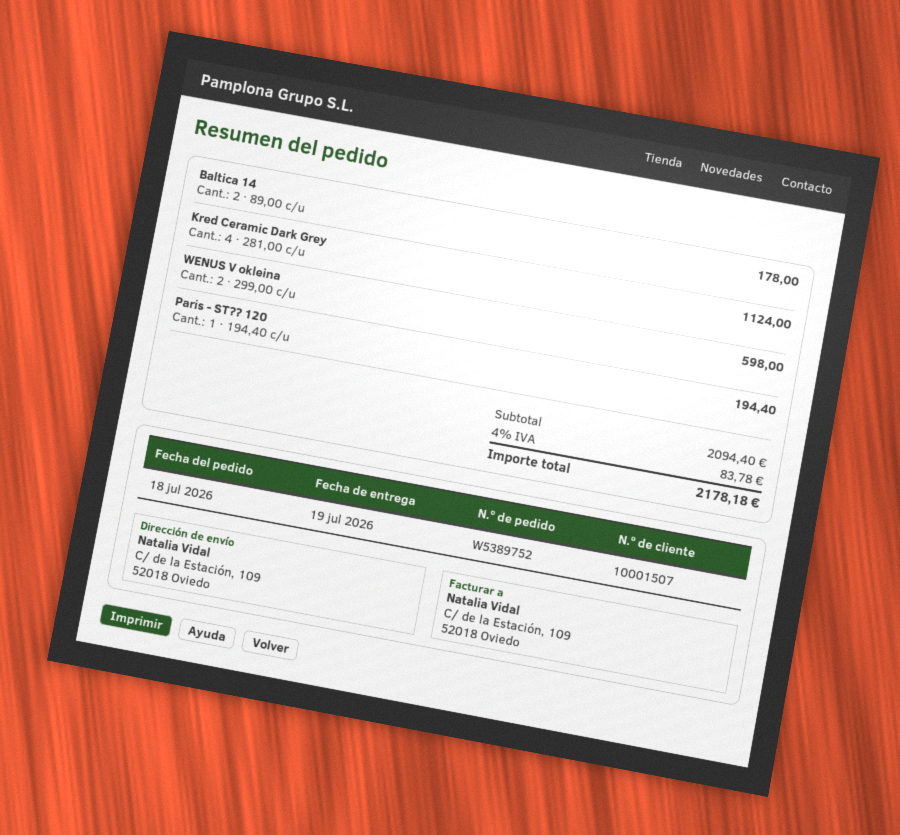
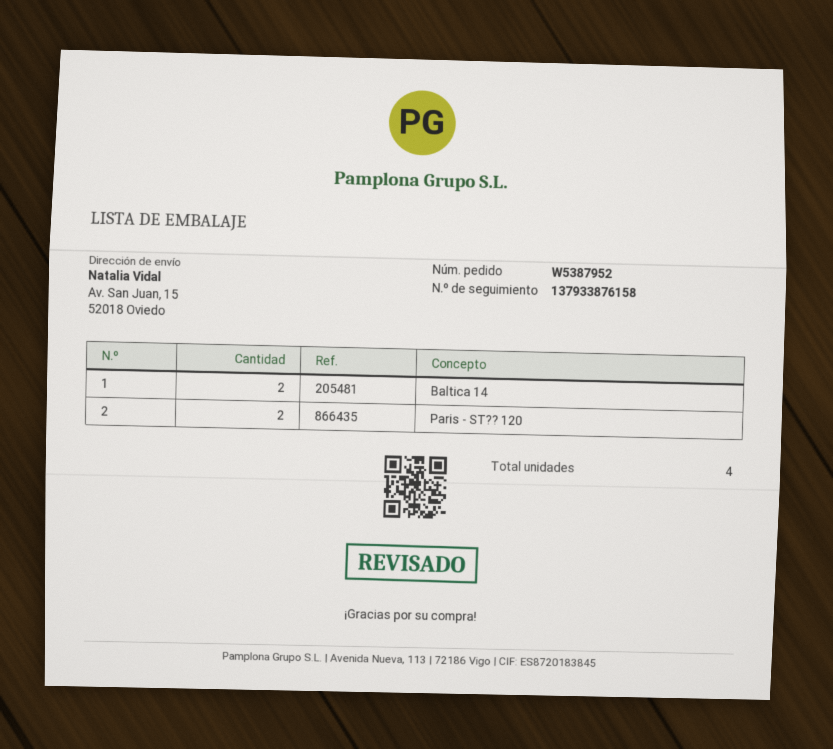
order number: W5389752 -> W5387952
ship to: C/ de la Estación, 109, 52018 Oviedo -> Av. San Juan, 15, 52018 Oviedo
Kred Ceramic Dark Grey: 4 -> none
WENUS V okleina: 2 -> none
Paris - ST?? 120: 1 -> 2

